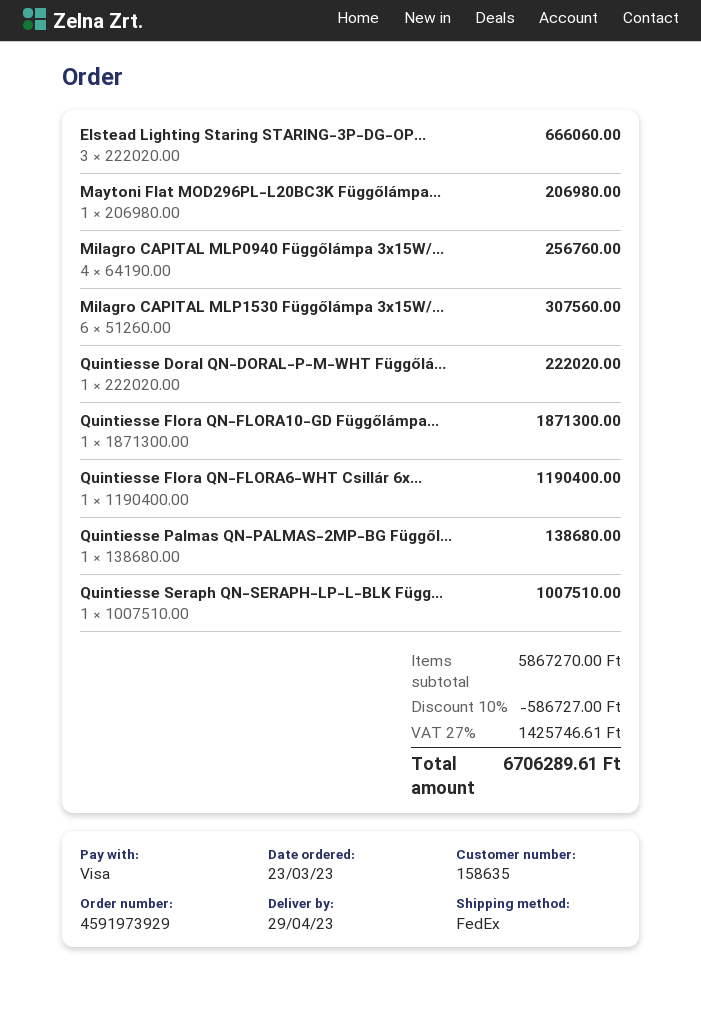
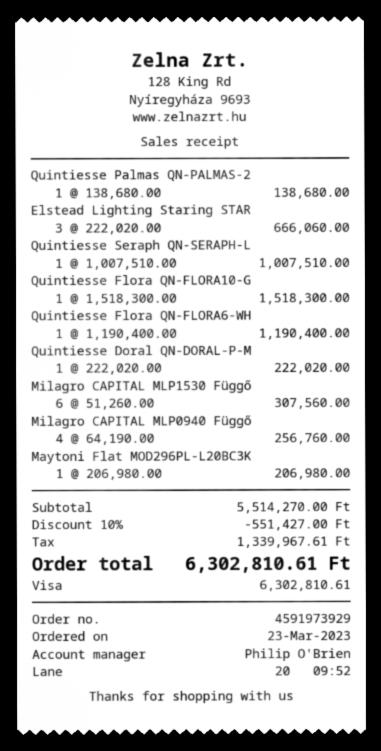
Quintiesse Flora QN-FLORA10-GD Függőlámpa...: 1 x 1871300.00 = 1871300.00 -> 1 x 1518300.00 = 1518300.00
subtotal: 5867270.00 -> 5514270.00
discount: 10% = 586727.00 -> 10% = 551427.00
tax: 1425746.61 -> 1339967.61
total: 6706289.61 -> 6302810.61

